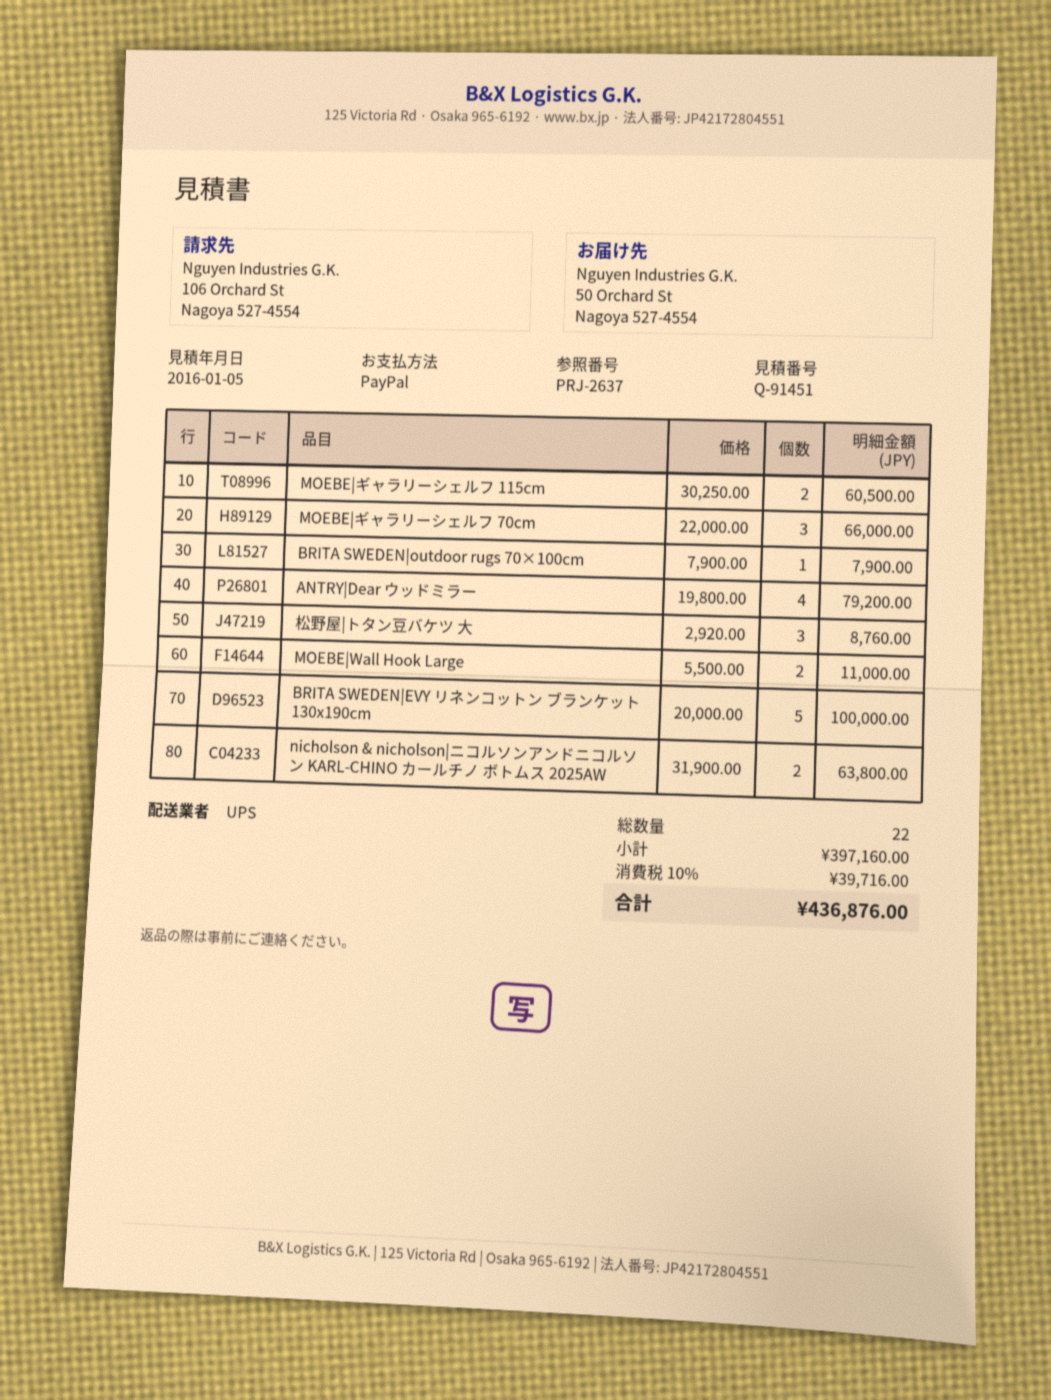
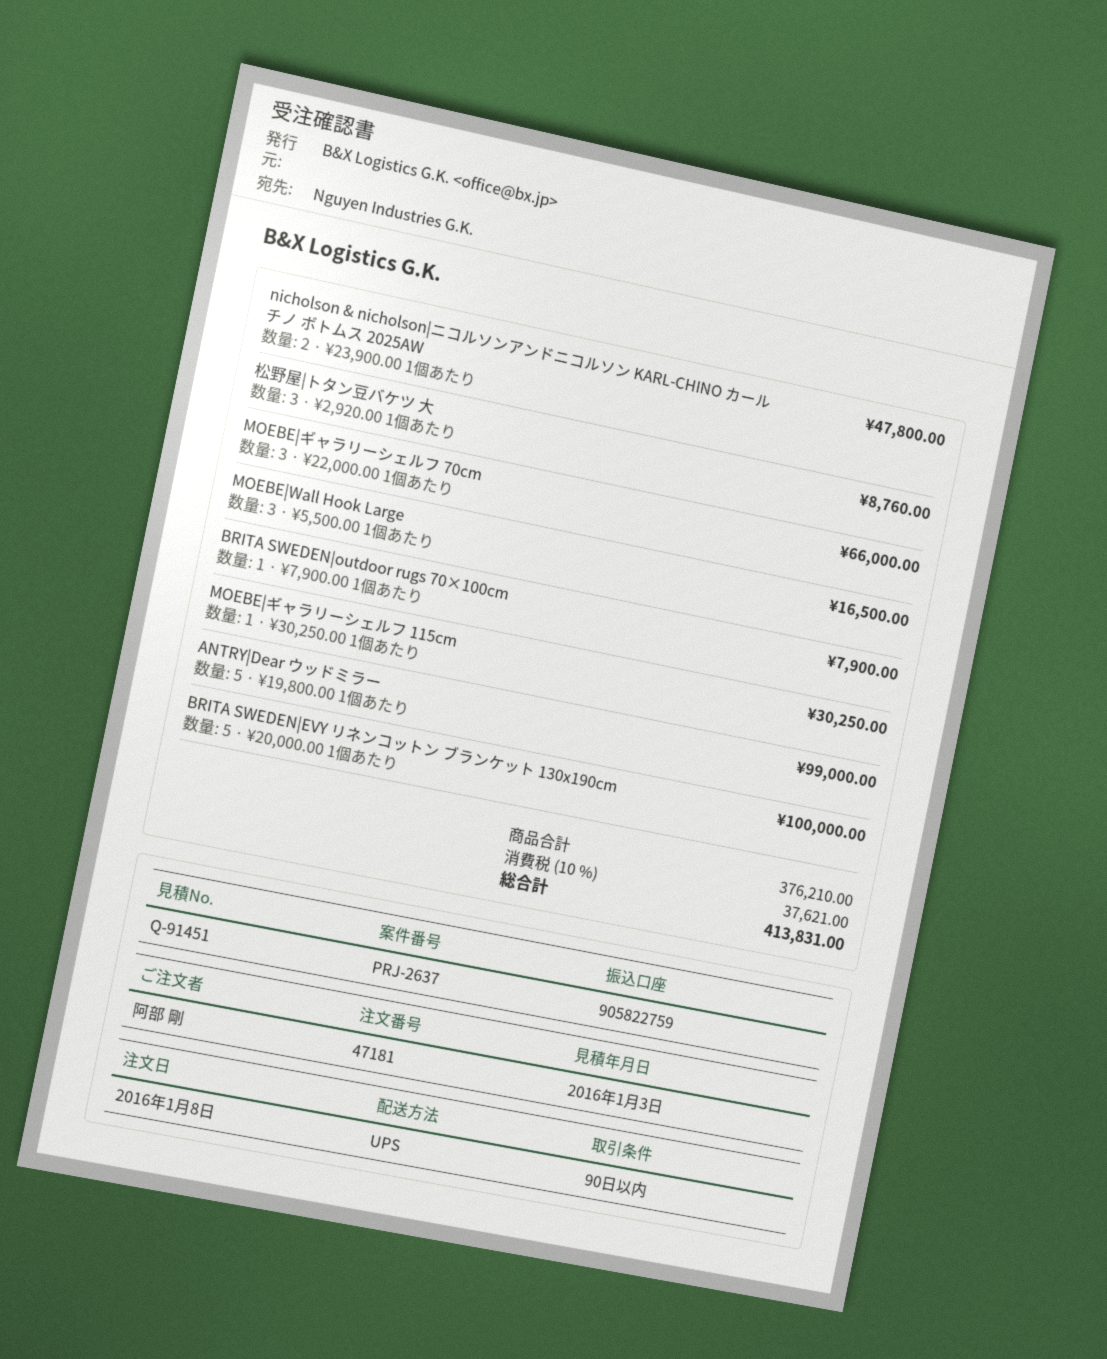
quote date: 2016-01-05 -> 2016-01-03
MOEBE|ギャラリーシェルフ 115cm: 2 x 30250.00 = 60500.00 -> 1 x 30250.00 = 30250.00
ANTRY|Dear ウッドミラー: 4 x 19800.00 = 79200.00 -> 5 x 19800.00 = 99000.00
MOEBE|Wall Hook Large: 2 x 5500.00 = 11000.00 -> 3 x 5500.00 = 16500.00
nicholson & nicholson|ニコルソンアンドニコルソン KARL-CHINO カールチノ ボトムス 2025AW: 2 x 31900.00 = 63800.00 -> 2 x 23900.00 = 47800.00
subtotal: 397160.00 -> 376210.00
tax: 10% = 39716.00 -> 10% = 37621.00
total: 436876.00 -> 413831.00

